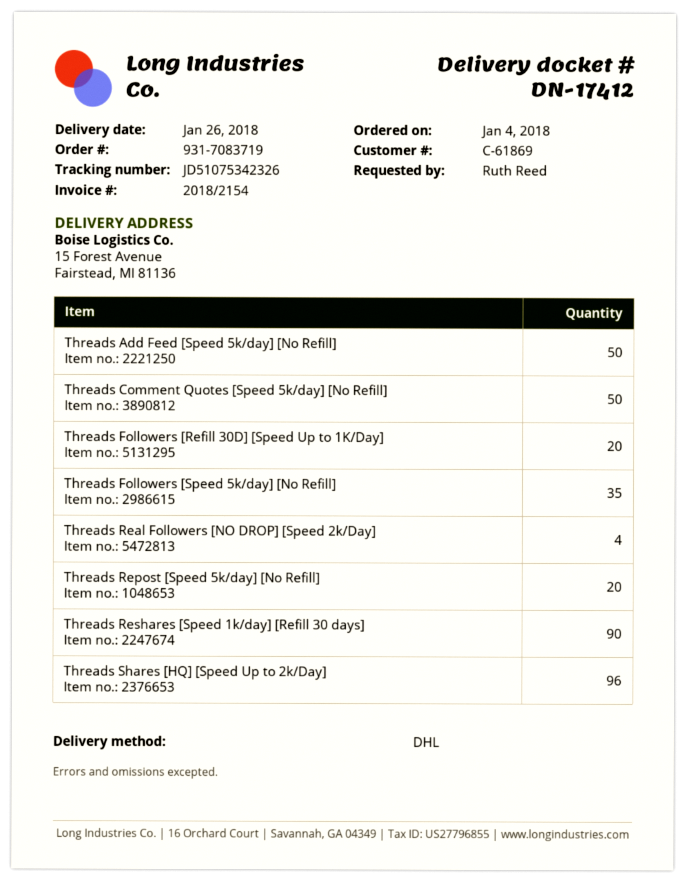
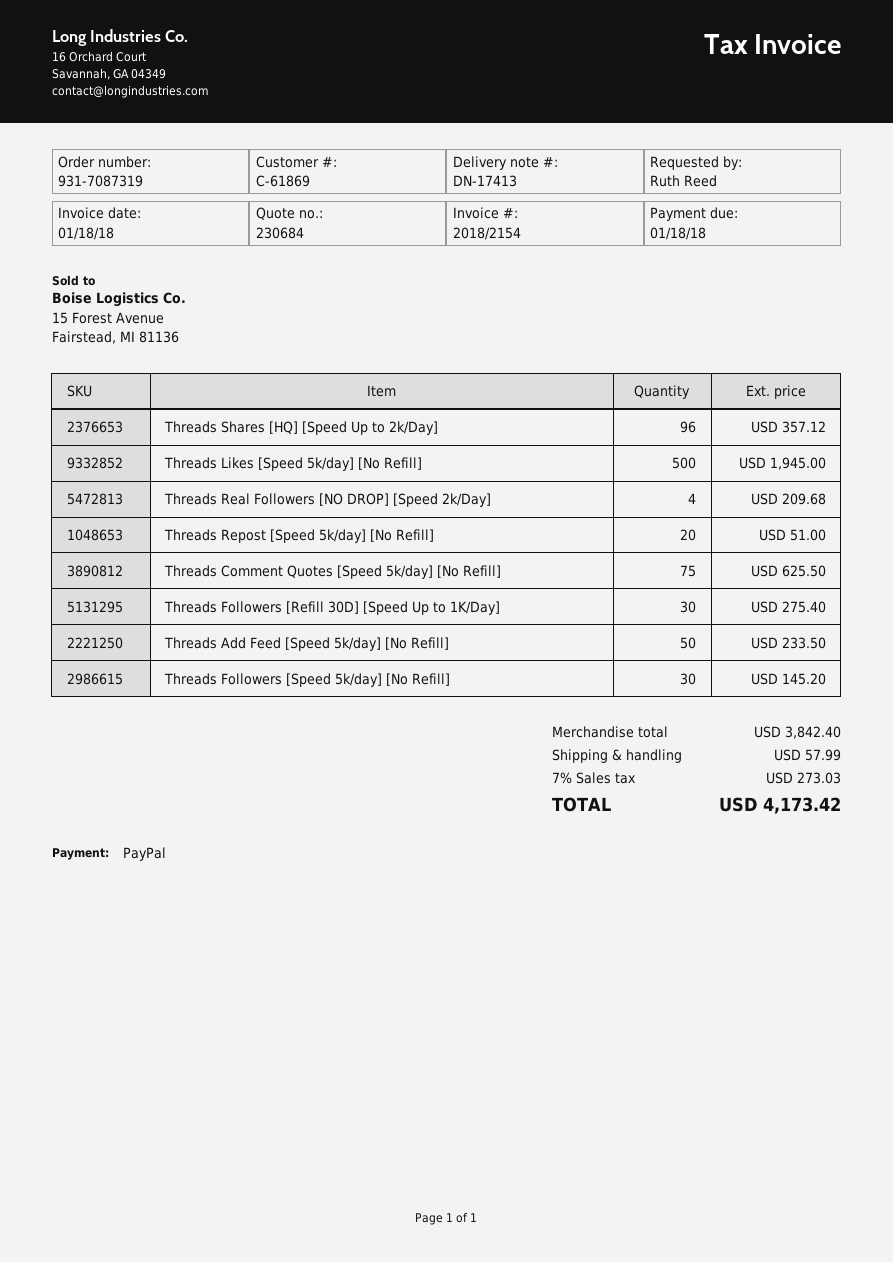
order number: 931-7083719 -> 931-7087319
delivery note number: DN-17412 -> DN-17413
Threads Comment Quotes [Speed 5k/day] [No Refill]: 50 -> 75
Threads Followers [Refill 30D] [Speed Up to 1K/Day]: 20 -> 30
Threads Followers [Speed 5k/day] [No Refill]: 35 -> 30
Threads Reshares [Speed 1k/day] [Refill 30 days]: 90 -> none
Threads Likes [Speed 5k/day] [No Refill]: none -> 500

